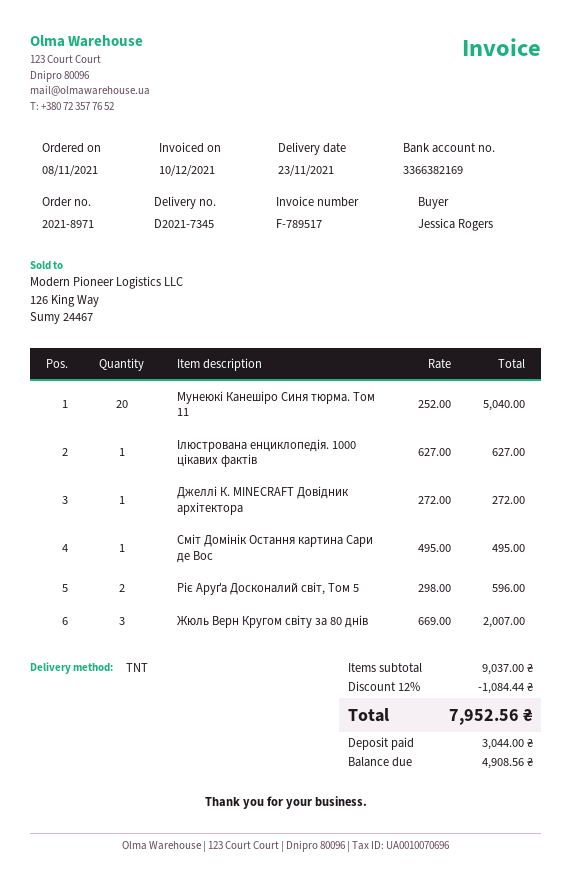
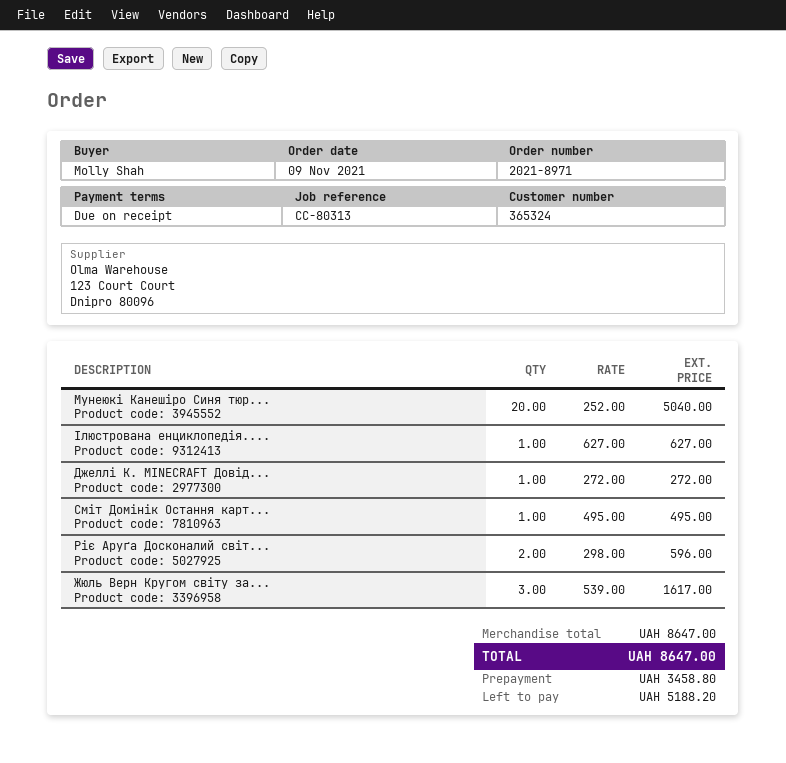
order date: 2021-11-08 -> 2021-11-09
ordered by: Jessica Rogers -> Molly Shah
Жюль Верн Кругом світу за 80 днів: 3 x 669.00 = 2007.00 -> 3 x 539.00 = 1617.00
subtotal: 9037.00 -> 8647.00
discount: 12% = 1084.44 -> none
total: 7952.56 -> 8647.00
deposit: 3044.00 -> 3458.80
balance: 4908.56 -> 5188.20

